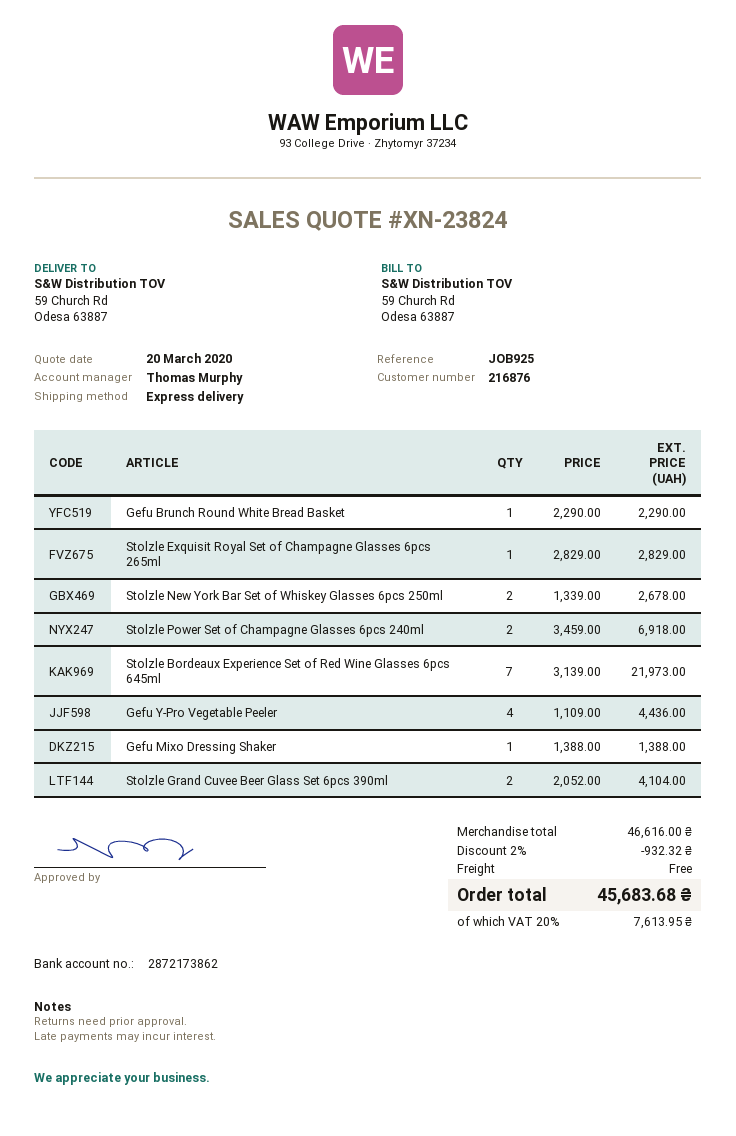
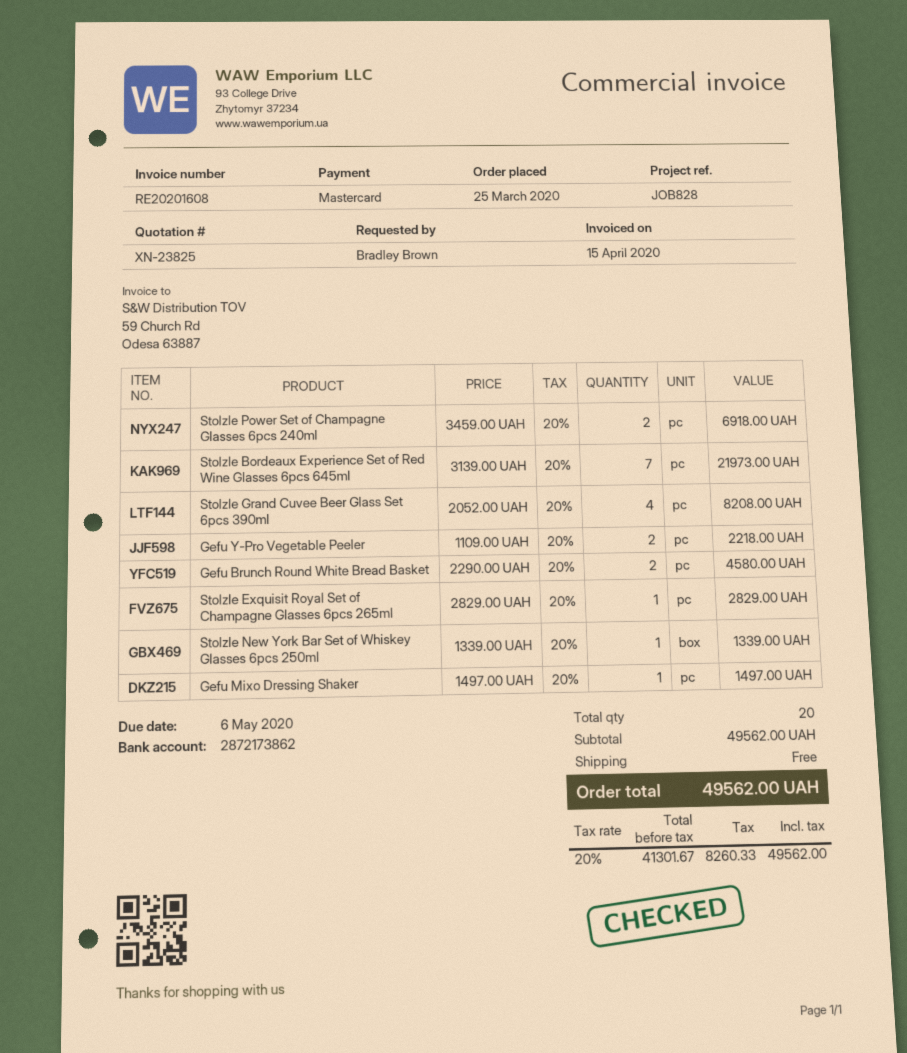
quote number: XN-23824 -> XN-23825
reference: JOB925 -> JOB828
Gefu Brunch Round White Bread Basket: 1 x 2290.00 = 2290.00 -> 2 x 2290.00 = 4580.00
Stolzle New York Bar Set of Whiskey Glasses 6pcs 250ml: 2 x 1339.00 = 2678.00 -> 1 x 1339.00 = 1339.00
Gefu Y-Pro Vegetable Peeler: 4 x 1109.00 = 4436.00 -> 2 x 1109.00 = 2218.00
Gefu Mixo Dressing Shaker: 1 x 1388.00 = 1388.00 -> 1 x 1497.00 = 1497.00
Stolzle Grand Cuvee Beer Glass Set 6pcs 390ml: 2 x 2052.00 = 4104.00 -> 4 x 2052.00 = 8208.00
subtotal: 46616.00 -> 49562.00
discount: 2% = 932.32 -> none
tax: 20% = 7613.95 -> 20% = 8260.33
total: 45683.68 -> 49562.00

